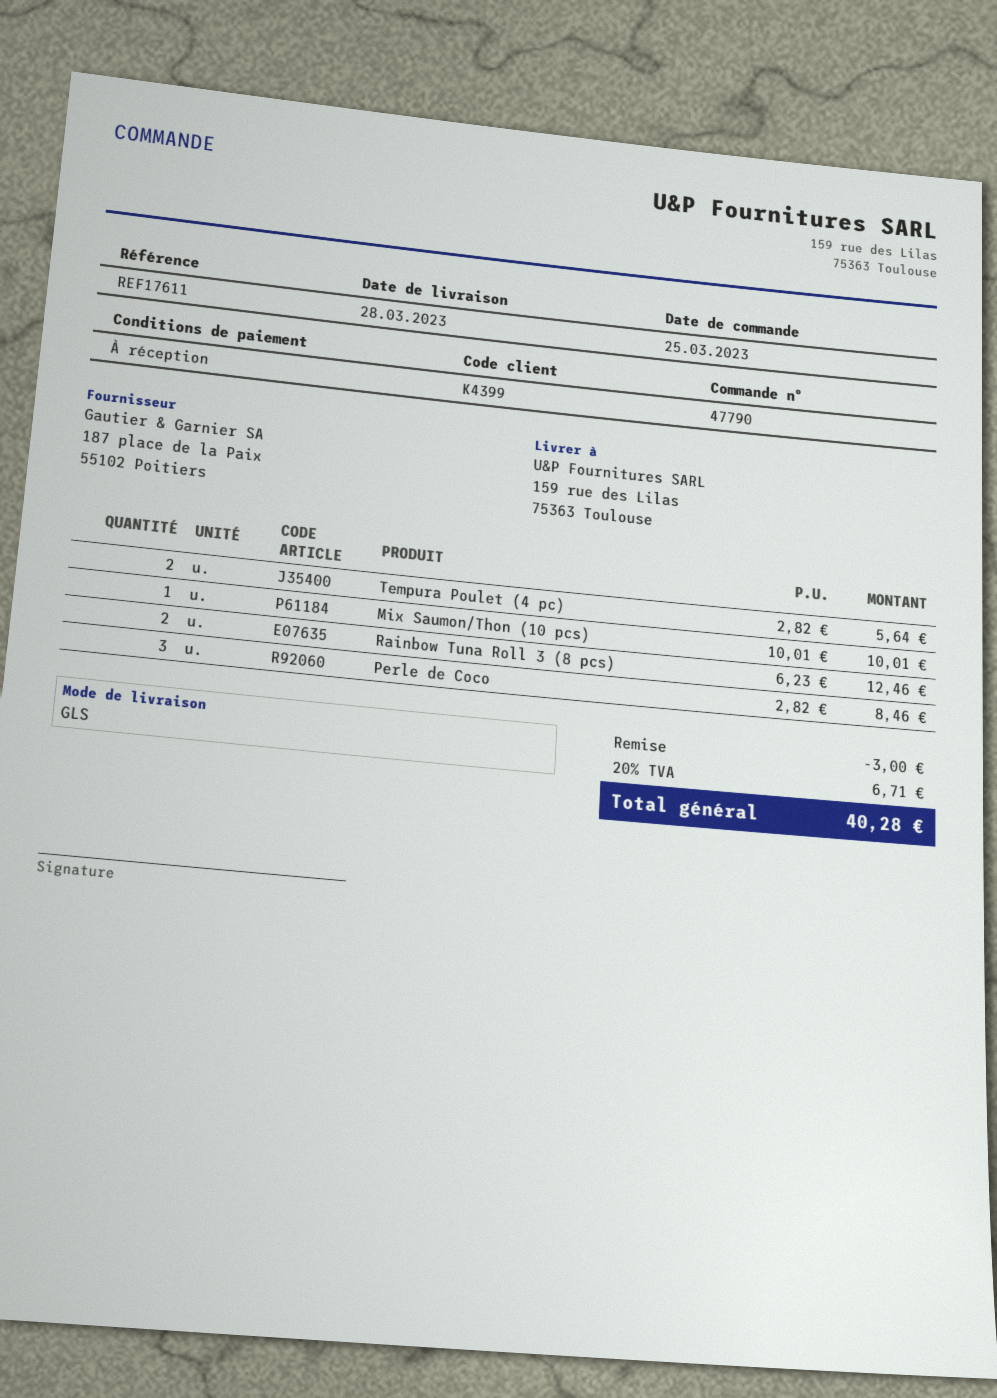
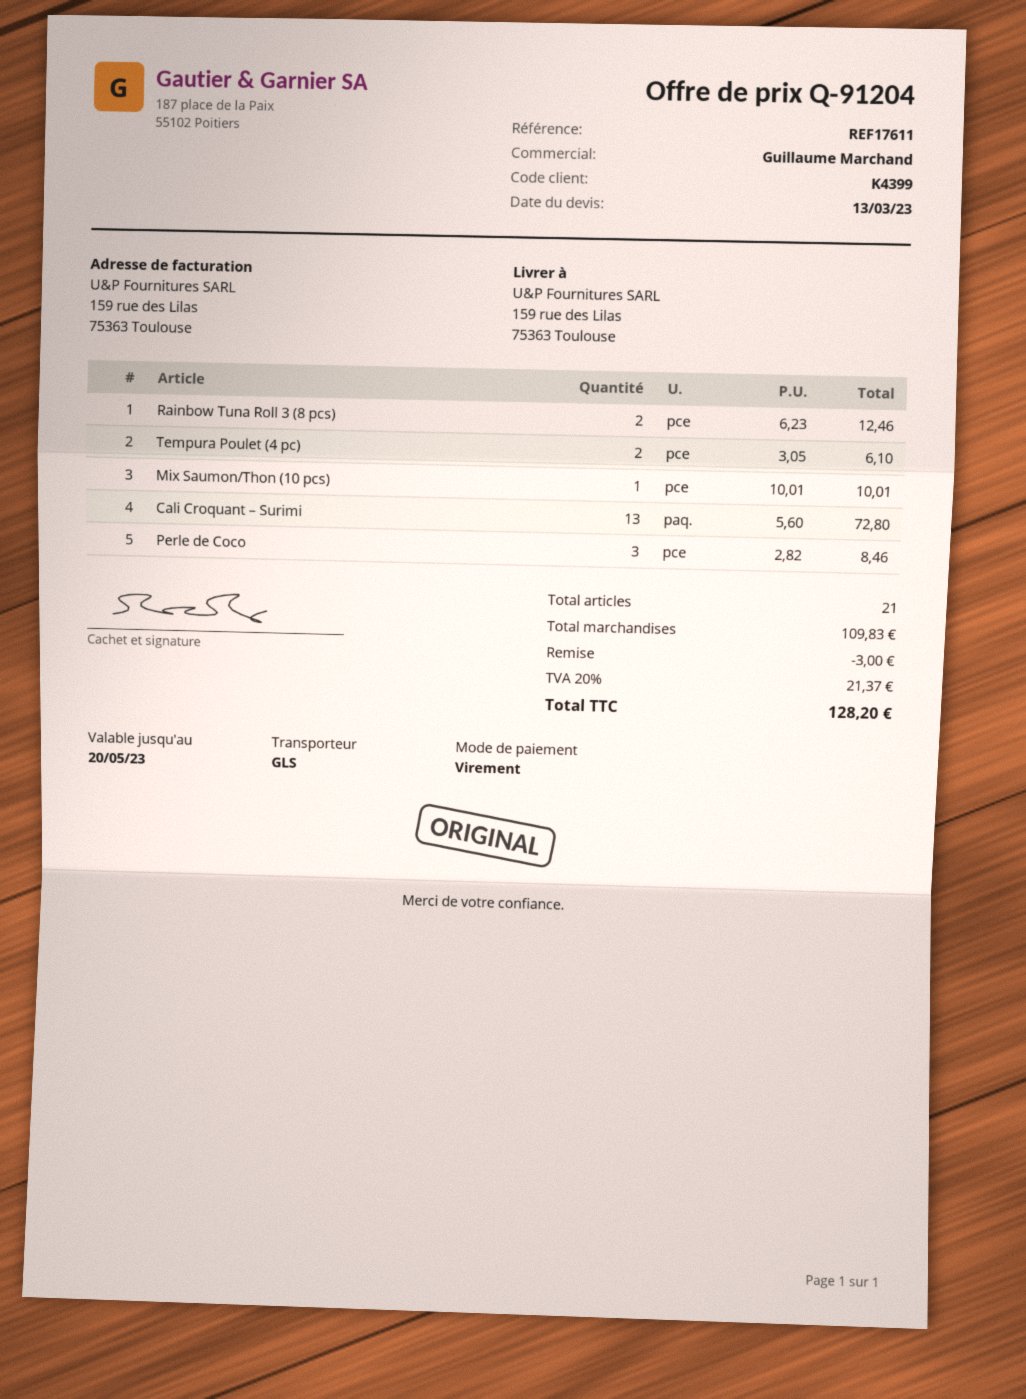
Tempura Poulet (4 pc): 2 x 2.82 = 5.64 -> 2 x 3.05 = 6.10
Cali Croquant – Surimi: none -> 13 x 5.60 = 72.80
tax: 20% = 6.71 -> 20% = 21.37
total: 40.28 -> 128.20

